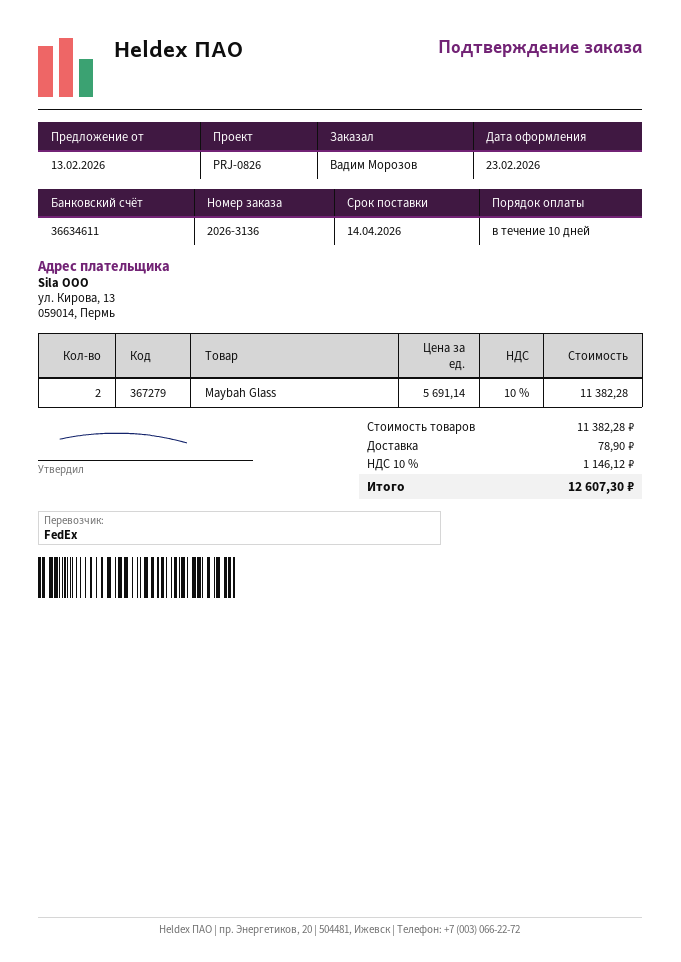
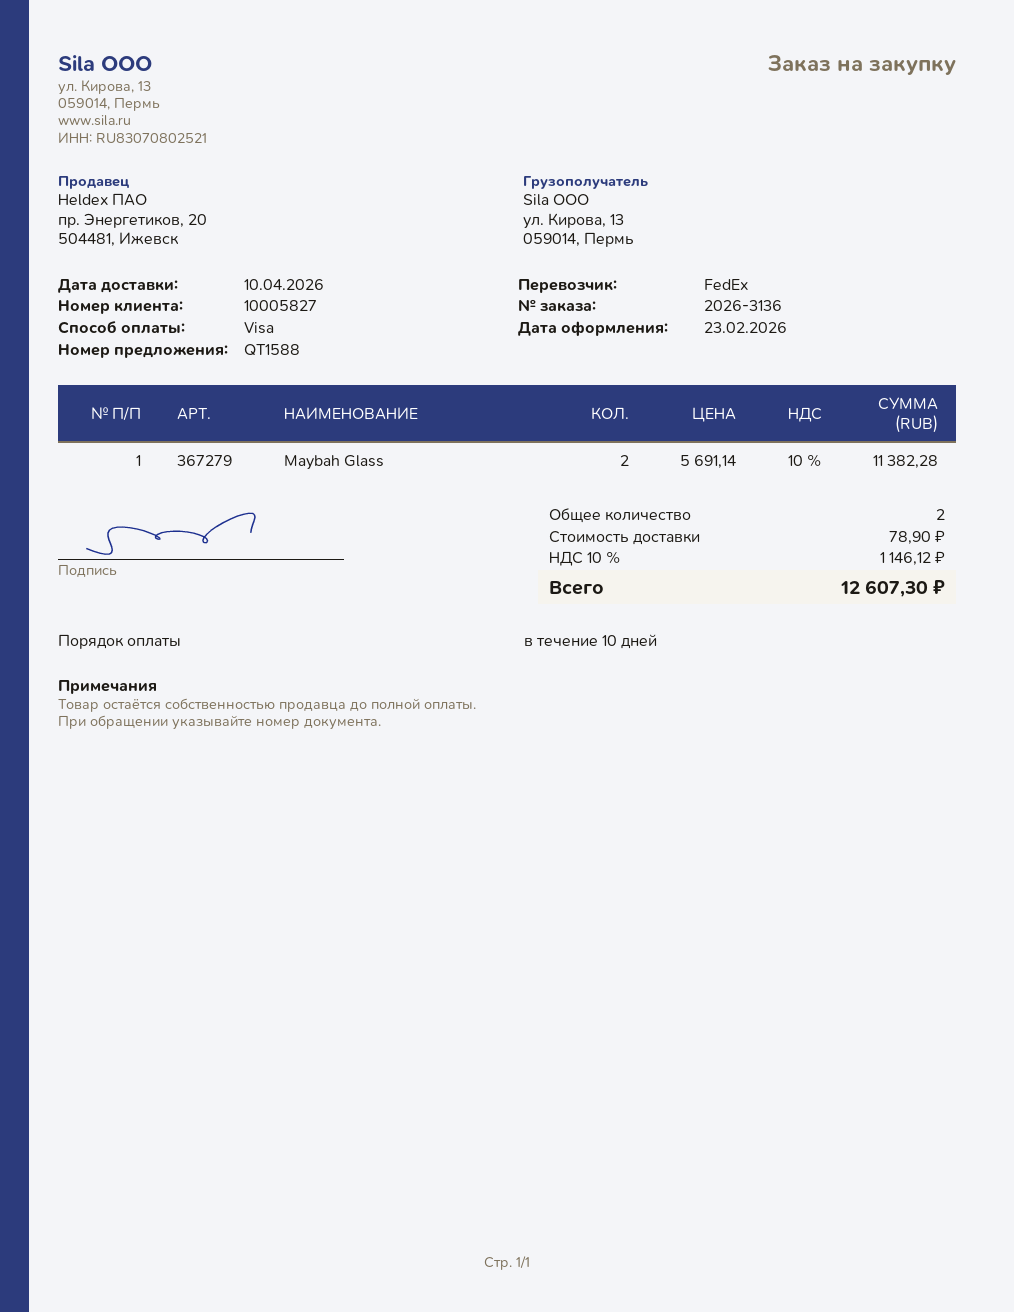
delivery date: 2026-04-14 -> 2026-04-10

